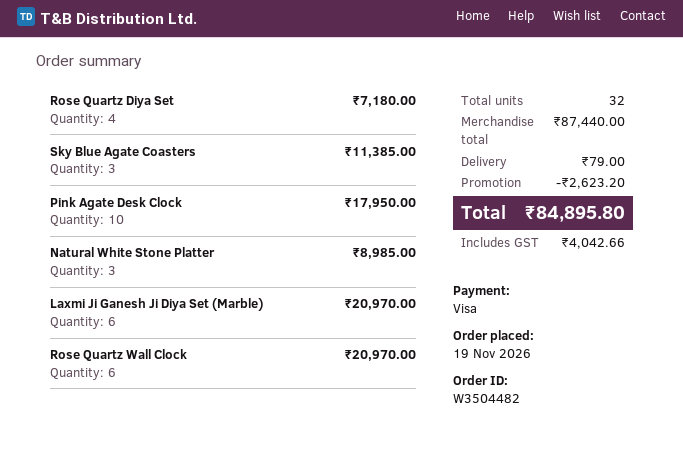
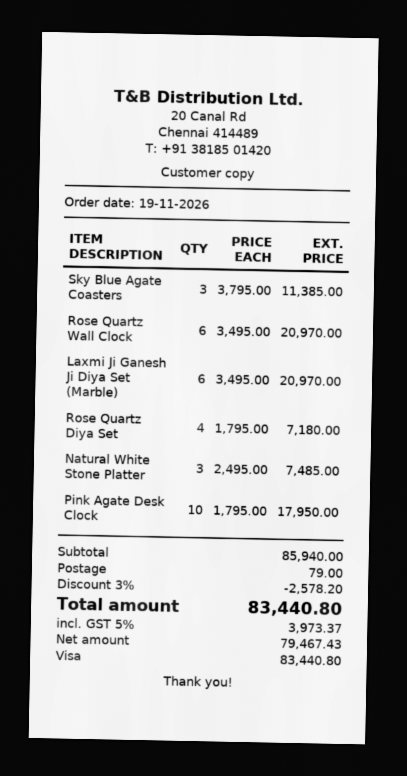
Natural White Stone Platter: 3 for 8985.00 -> 3 for 7485.00
subtotal: 87440.00 -> 85940.00
discount: 2623.20 -> 2578.20
tax: 4042.66 -> 3973.37
total: 84895.80 -> 83440.80

